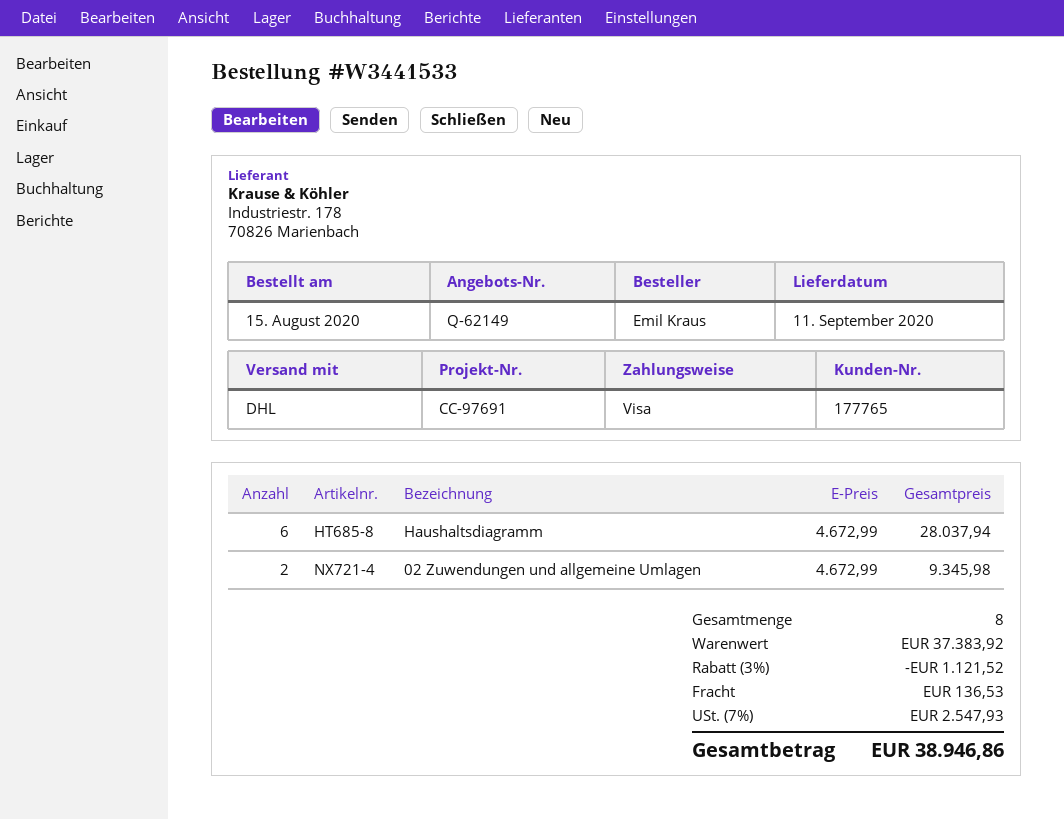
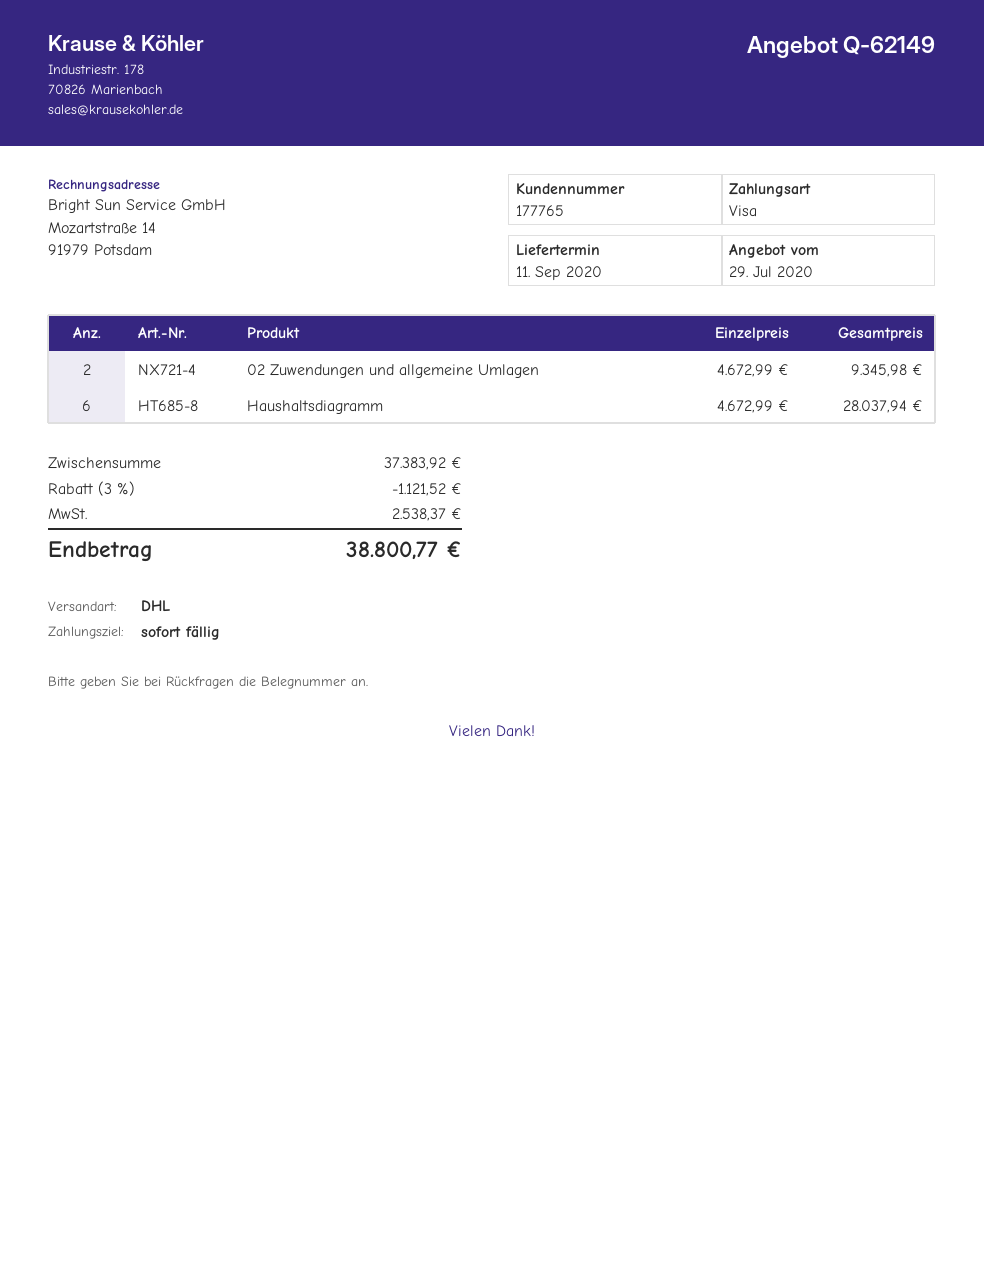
shipping: 136.53 -> none
tax: 2547.93 -> 2538.37
total: 38946.86 -> 38800.77

